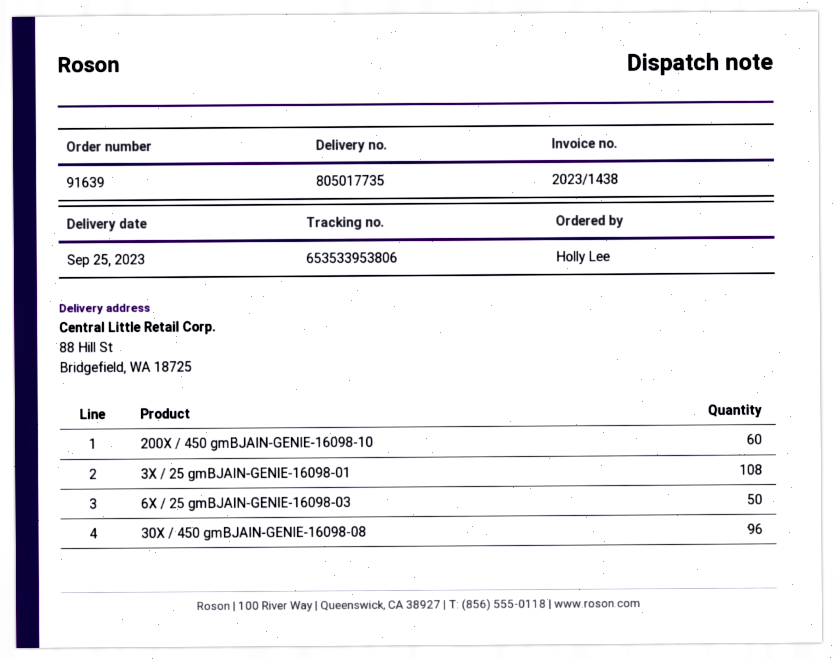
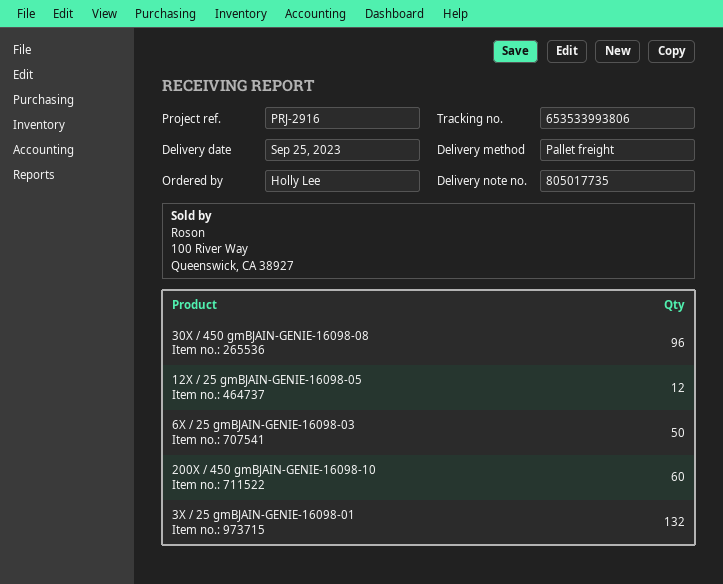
tracking number: 653533953806 -> 653533993806
3X / 25 gmBJAIN-GENIE-16098-01: 108 -> 132
12X / 25 gmBJAIN-GENIE-16098-05: none -> 12

